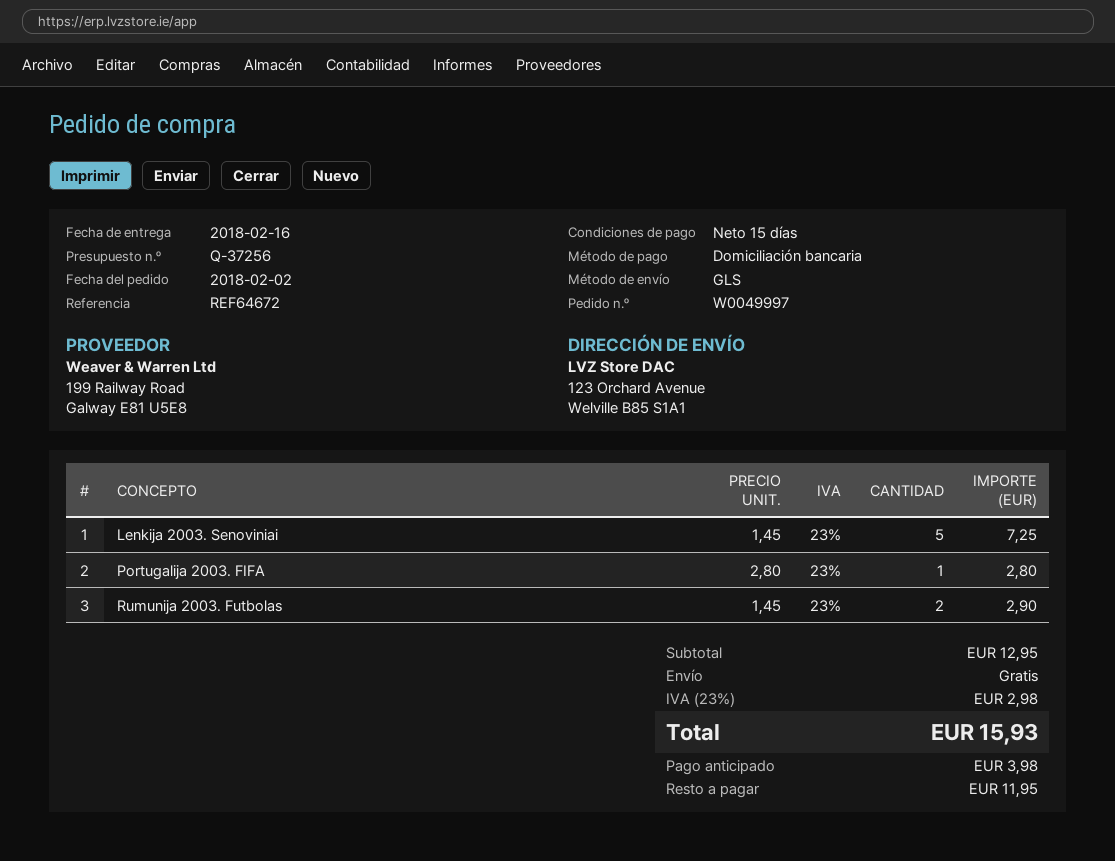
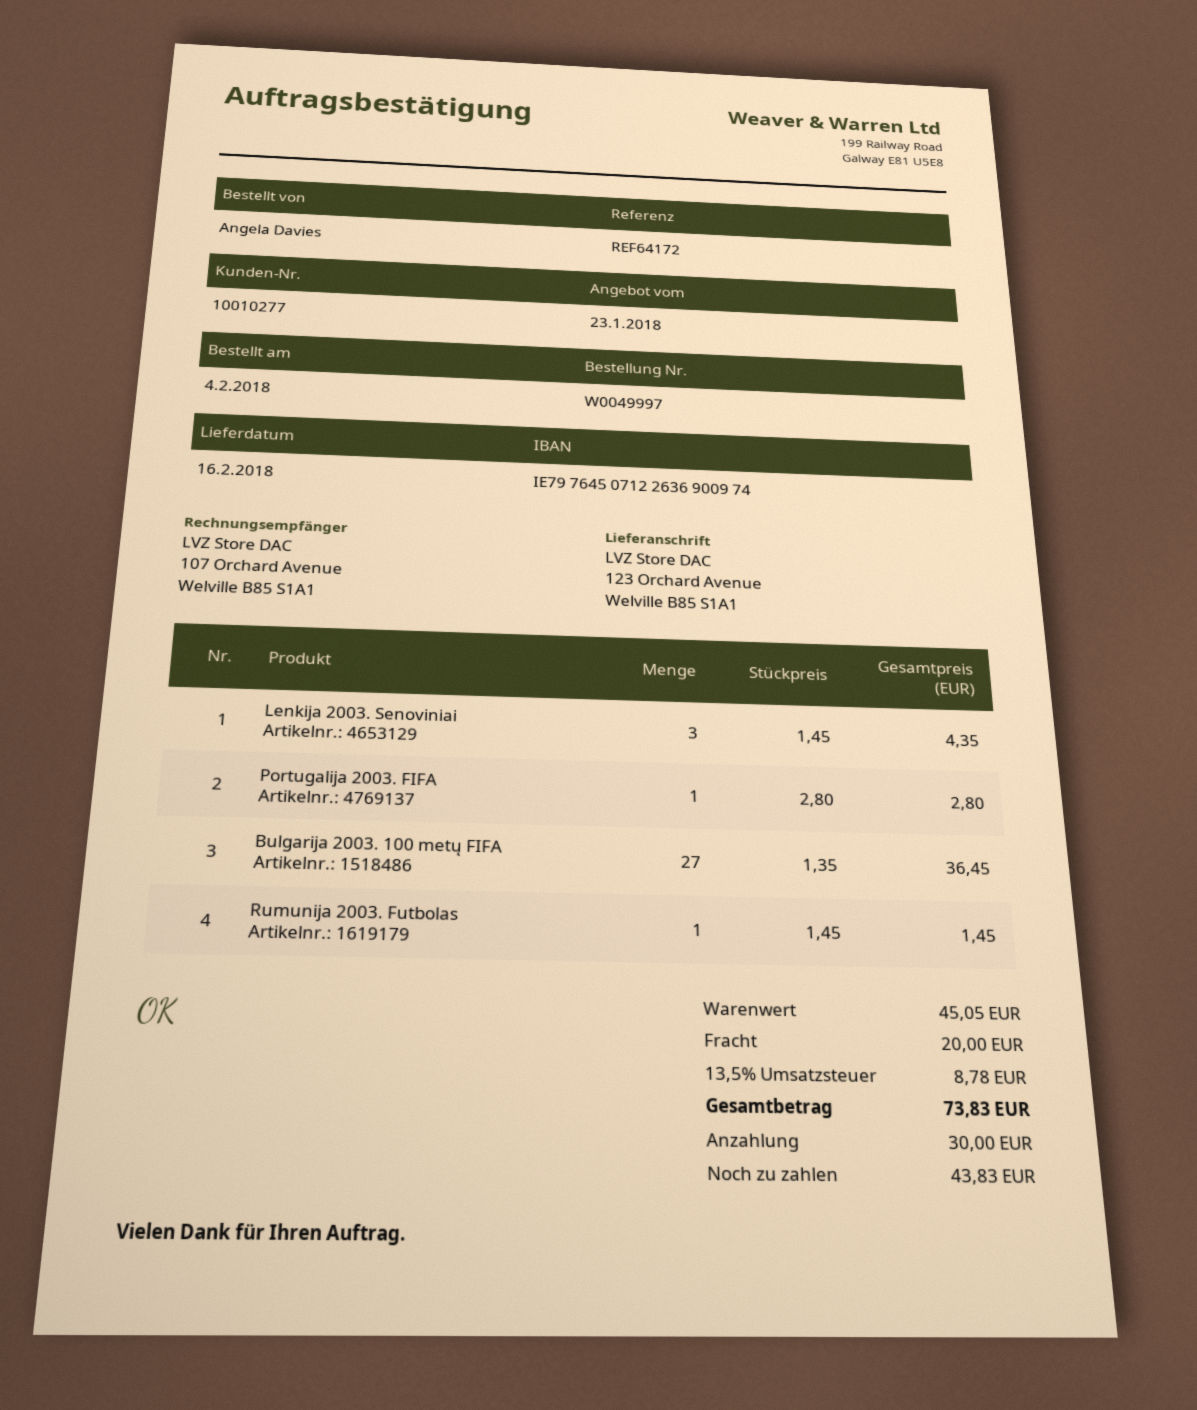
order date: 2018-02-02 -> 2018-02-04
reference: REF64672 -> REF64172
Lenkija 2003. Senoviniai: 5 x 1.45 = 7.25 -> 3 x 1.45 = 4.35
Rumunija 2003. Futbolas: 2 x 1.45 = 2.90 -> 1 x 1.45 = 1.45
Bulgarija 2003. 100 metų FIFA: none -> 27 x 1.35 = 36.45
subtotal: 12.95 -> 45.05
shipping: 0.00 -> 20.00
tax: 23% = 2.98 -> 13.5% = 8.78
total: 15.93 -> 73.83
deposit: 3.98 -> 30.00
balance: 11.95 -> 43.83

